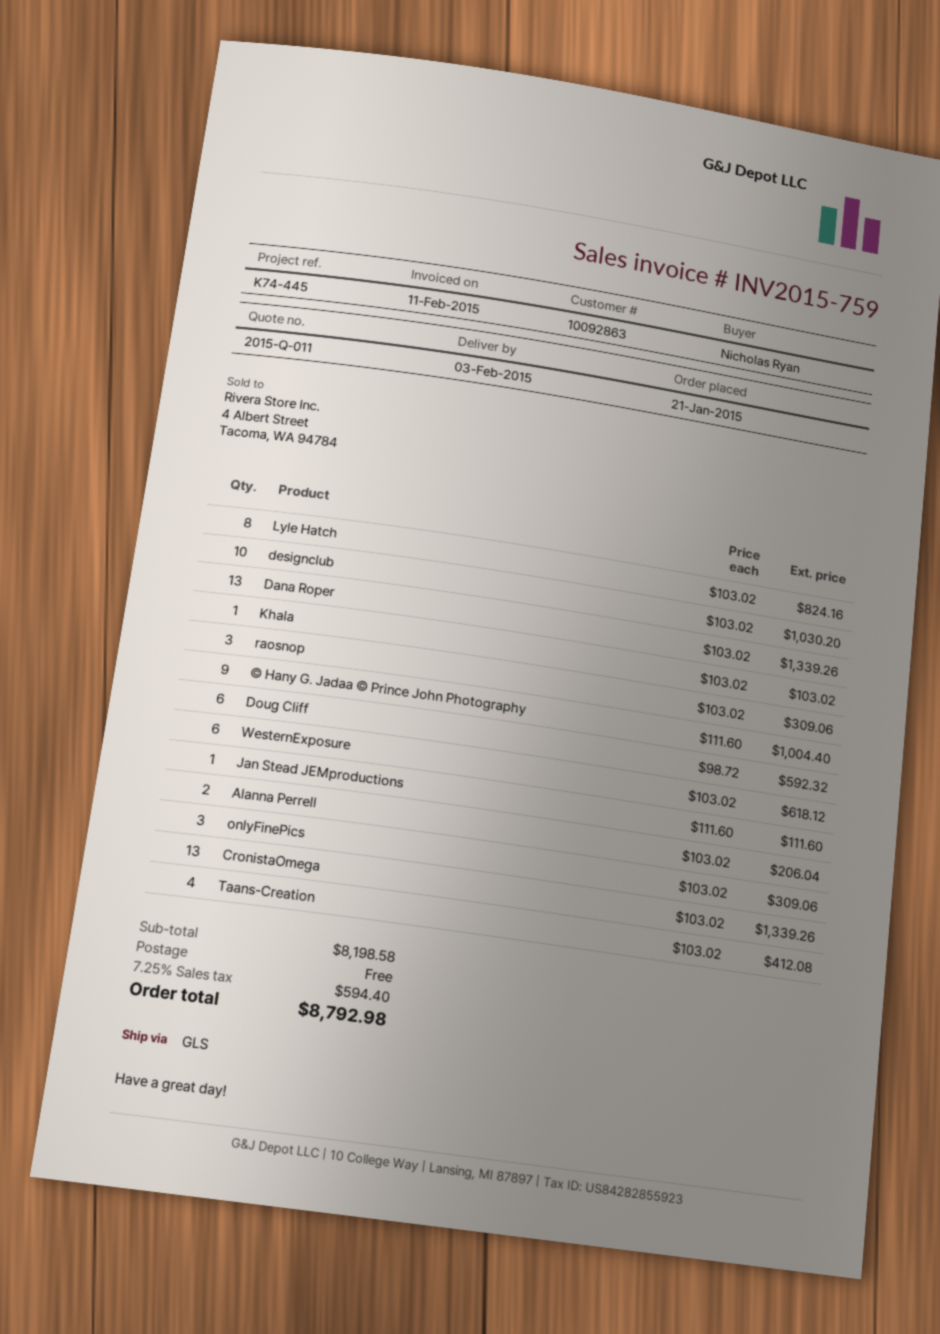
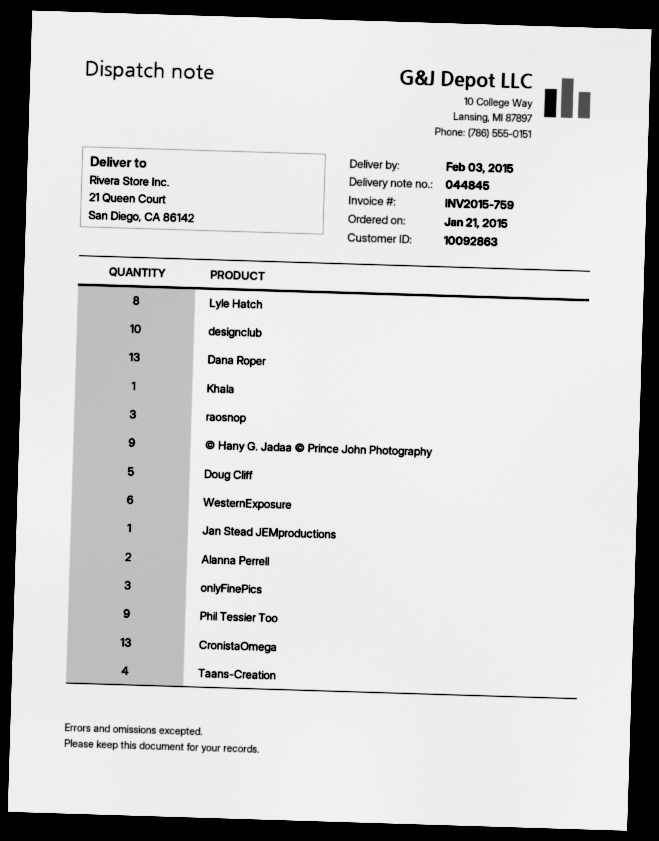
Doug Cliff: 6 -> 5
Phil Tessier Too: none -> 9

